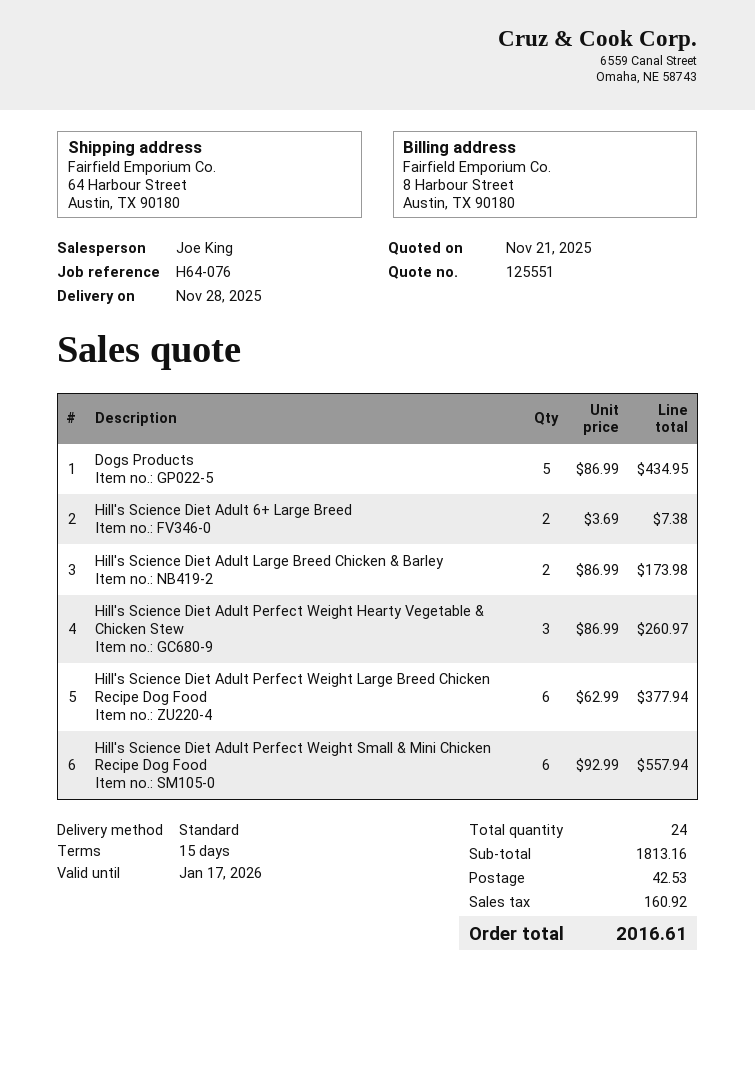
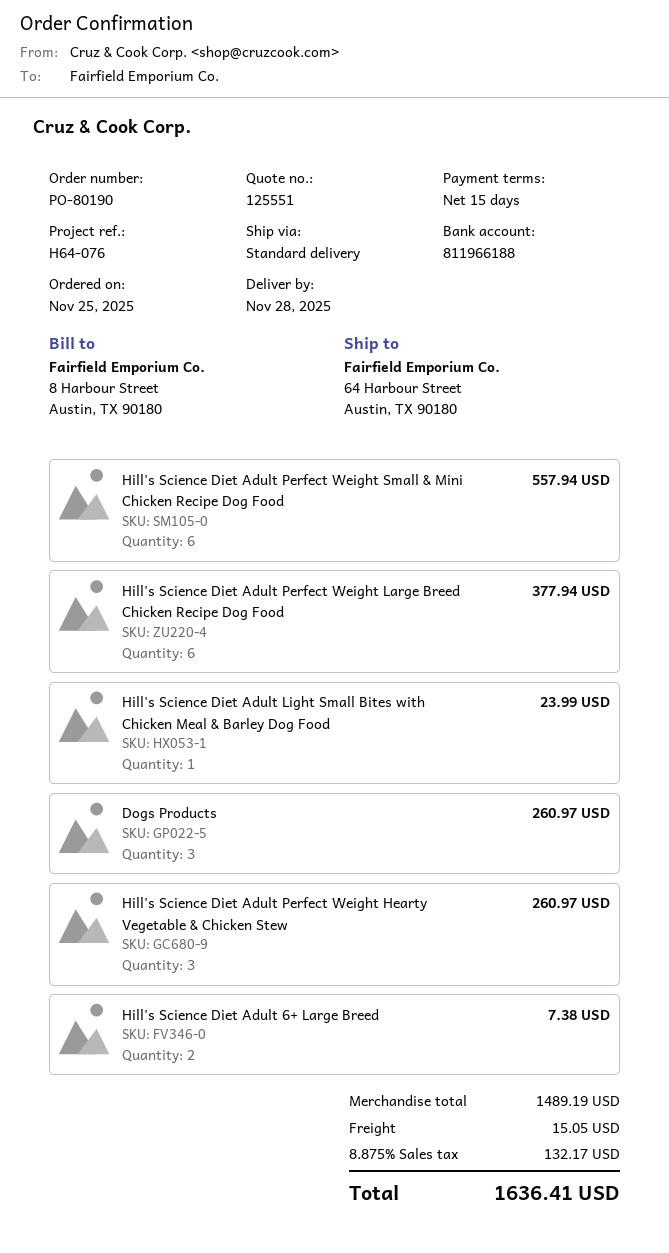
Dogs Products: 5 for 434.95 -> 3 for 260.97
Hill's Science Diet Adult Large Breed Chicken & Barley: 2 for 173.98 -> none
Hill's Science Diet Adult Light Small Bites with Chicken Meal & Barley Dog Food: none -> 1 for 23.99
subtotal: 1813.16 -> 1489.19
shipping: 42.53 -> 15.05
tax: 160.92 -> 132.17
total: 2016.61 -> 1636.41

